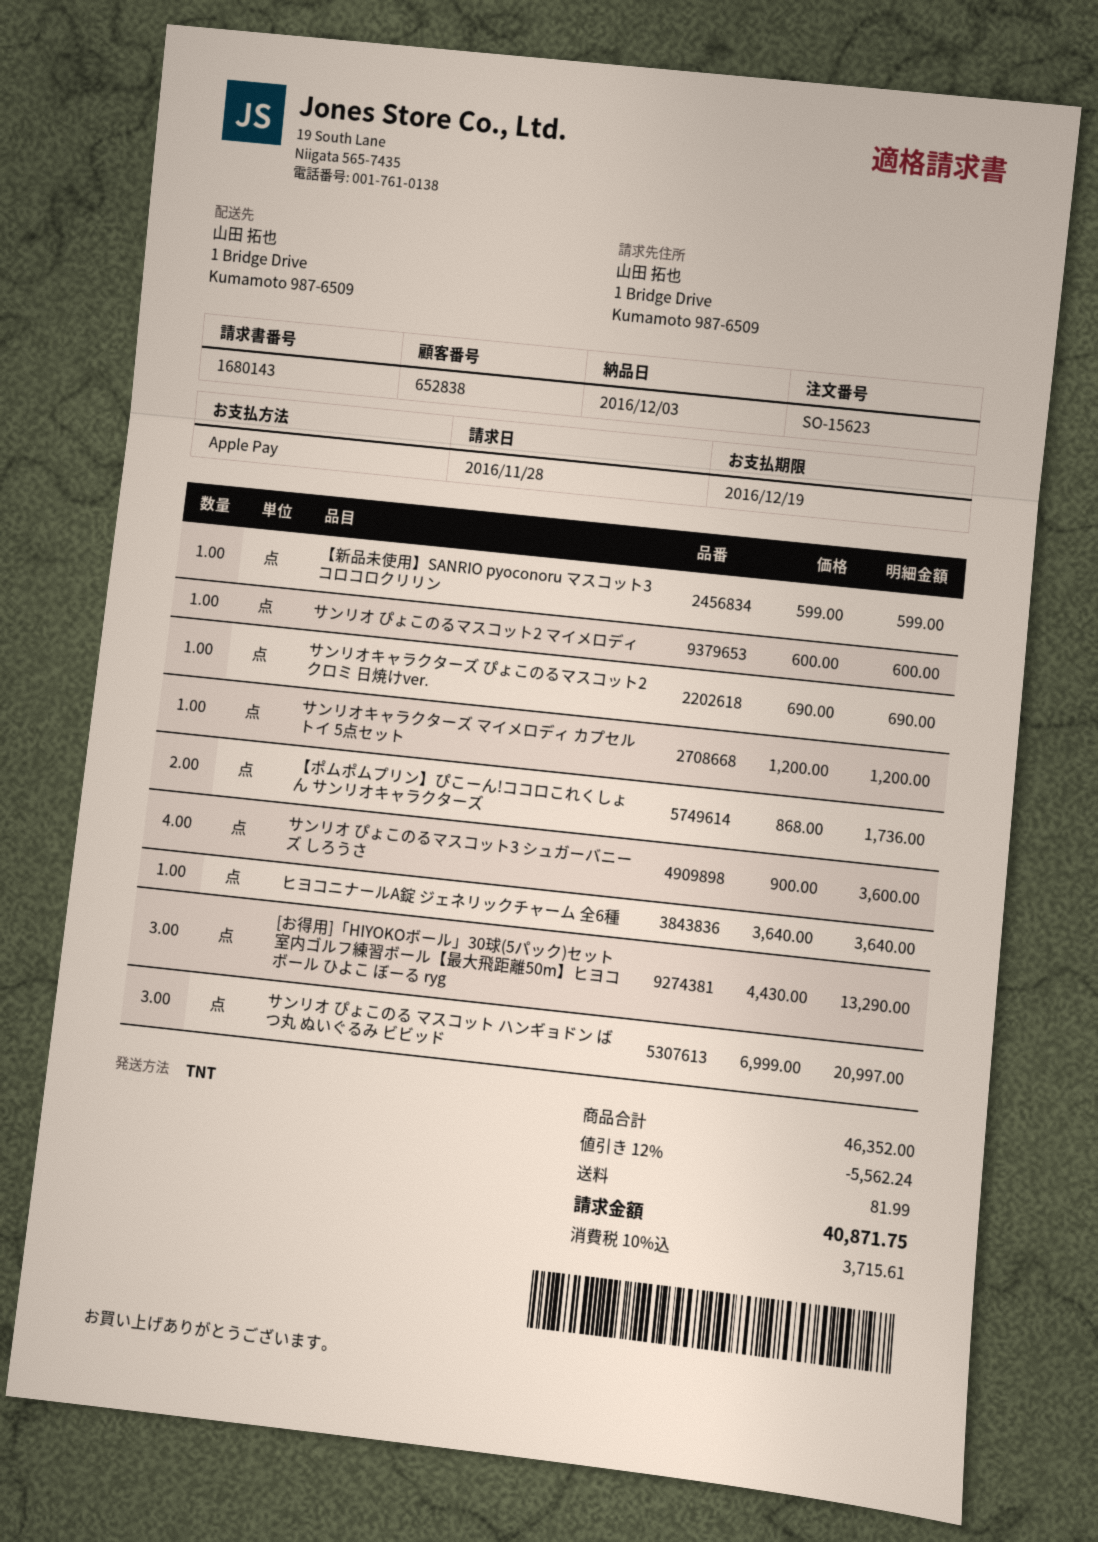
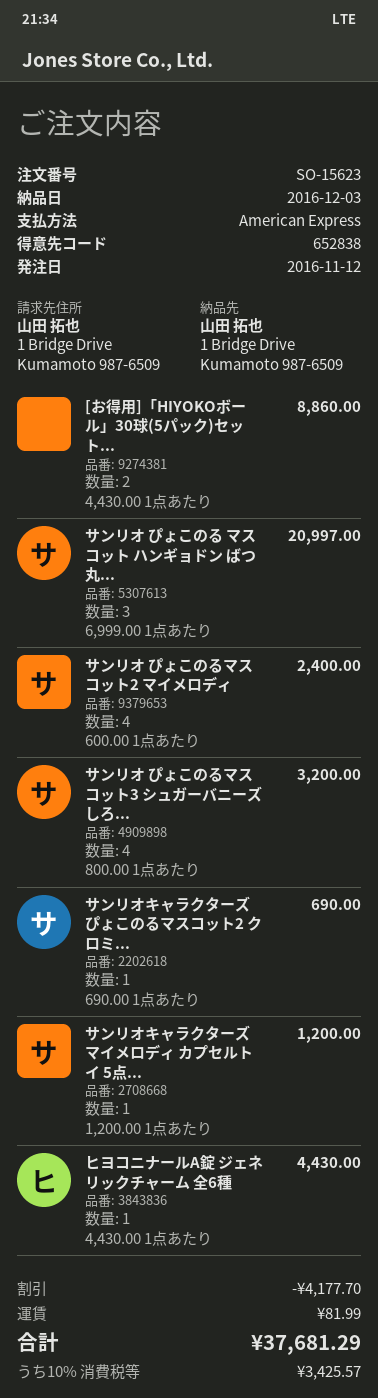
payment method: Apple Pay -> American Express
【新品未使用】SANRIO pyoconoru マスコット3 コロコロクリリン: 1 x 599.00 = 599.00 -> none
サンリオ ぴょこのるマスコット2 マイメロディ: 1 x 600.00 = 600.00 -> 4 x 600.00 = 2400.00
【ポムポムプリン】ぴこーん!ココロこれくしょん サンリオキャラクターズ: 2 x 868.00 = 1736.00 -> none
サンリオ ぴょこのるマスコット3 シュガーバニーズ しろうさ: 4 x 900.00 = 3600.00 -> 4 x 800.00 = 3200.00
ヒヨコニナールA錠 ジェネリックチャーム 全6種: 1 x 3640.00 = 3640.00 -> 1 x 4430.00 = 4430.00
[お得用]「HIYOKOボール」30球(5パック)セット 室内ゴルフ練習ボール【最大飛距離50m】ヒヨコ ボール ひよこ ぼーる ryg: 3 x 4430.00 = 13290.00 -> 2 x 4430.00 = 8860.00
discount: 5562.24 -> 4177.70
tax: 10% = 3715.61 -> 10% = 3425.57
total: 40871.75 -> 37681.29

